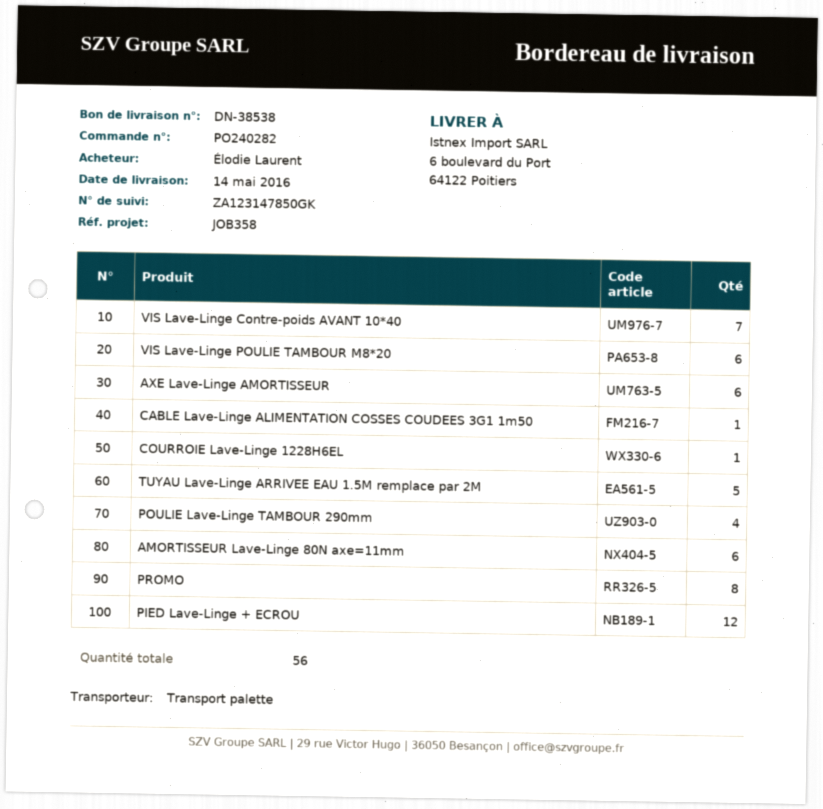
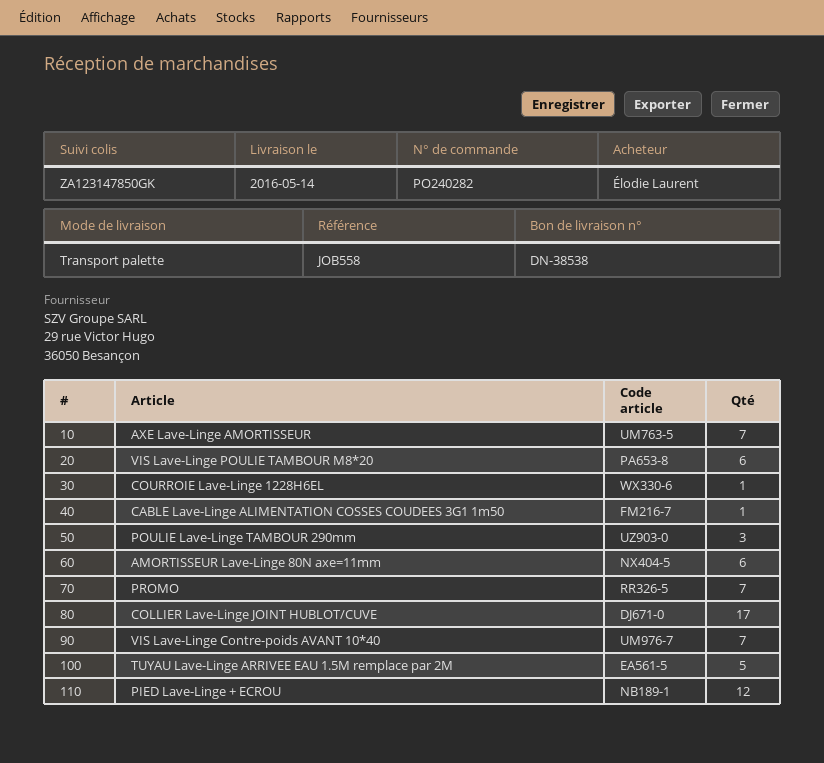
reference: JOB358 -> JOB558
AXE Lave-Linge AMORTISSEUR: 6 -> 7
POULIE Lave-Linge TAMBOUR 290mm: 4 -> 3
PROMO: 8 -> 7
COLLIER Lave-Linge JOINT HUBLOT/CUVE: none -> 17

